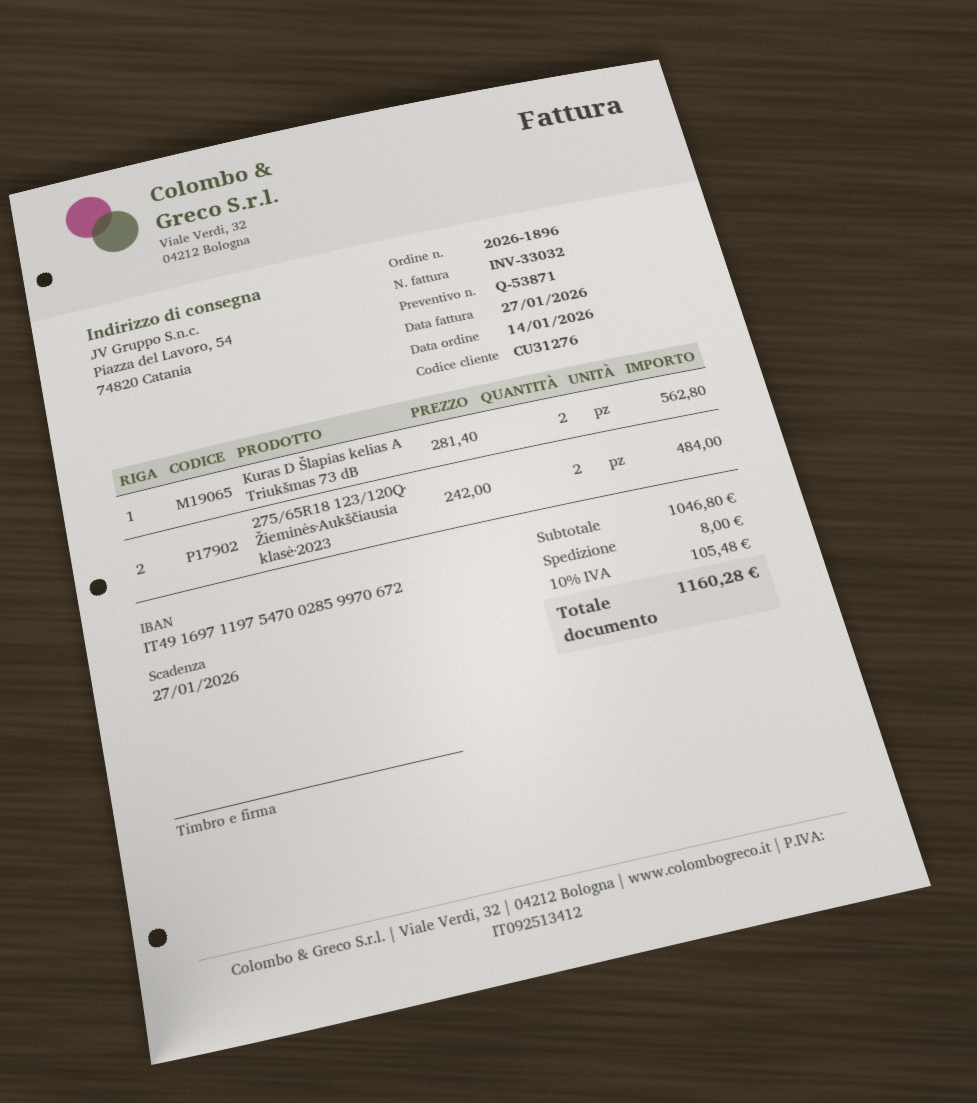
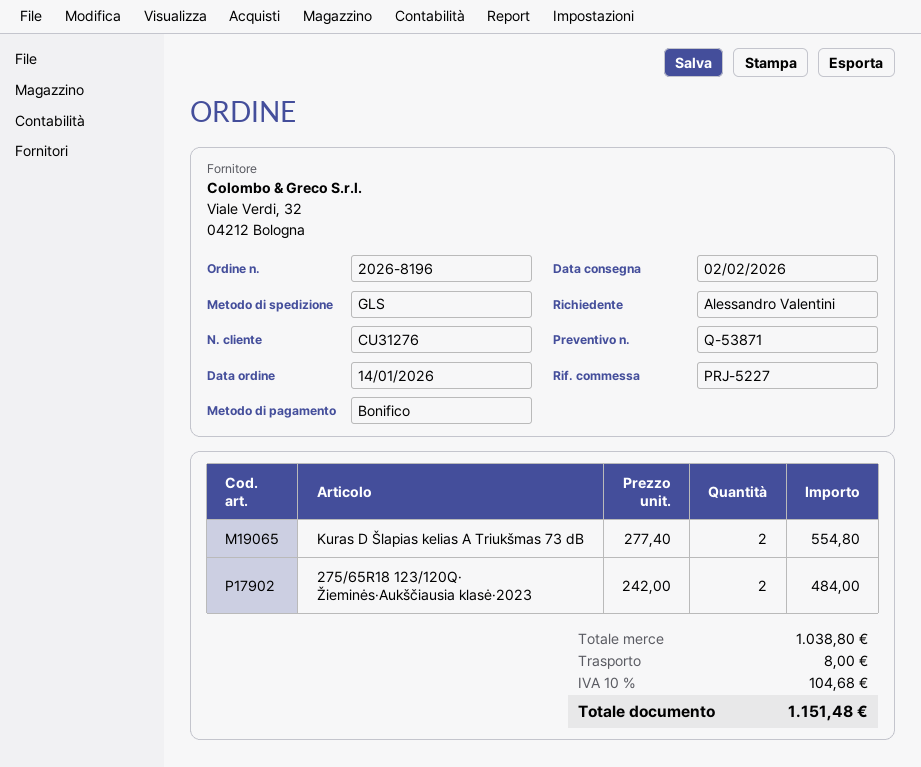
order number: 2026-1896 -> 2026-8196
Kuras D Šlapias kelias A Triukšmas 73 dB: 2 x 281.40 = 562.80 -> 2 x 277.40 = 554.80
subtotal: 1046.80 -> 1038.80
tax: 10% = 105.48 -> 10% = 104.68
total: 1160.28 -> 1151.48

